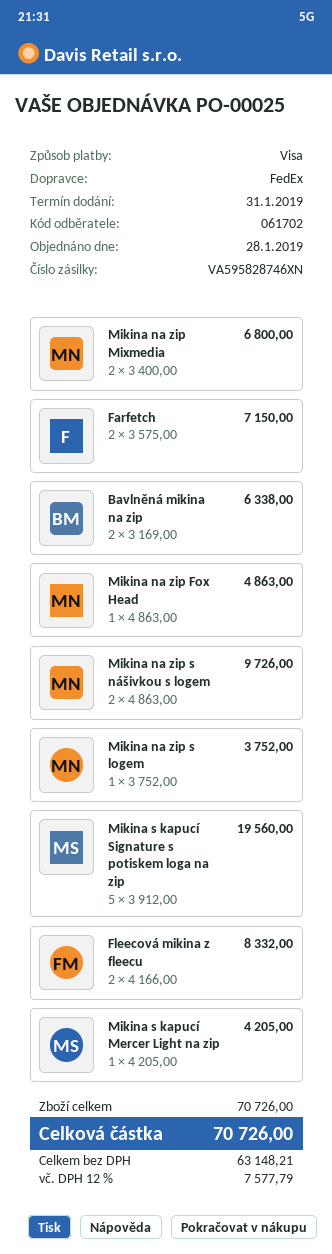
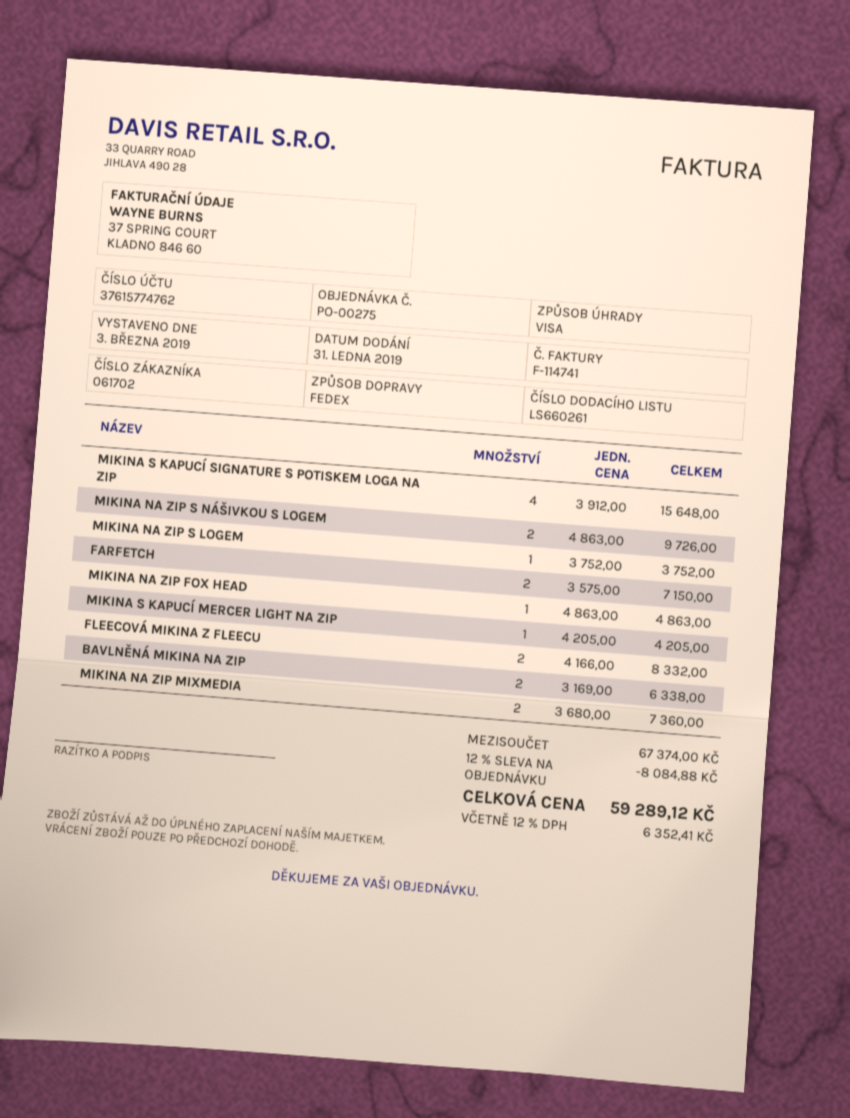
order number: PO-00025 -> PO-00275
Mikina na zip Mixmedia: 2 x 3400.00 = 6800.00 -> 2 x 3680.00 = 7360.00
Mikina s kapucí Signature s potiskem loga na zip: 5 x 3912.00 = 19560.00 -> 4 x 3912.00 = 15648.00
subtotal: 70726.00 -> 67374.00
discount: none -> 12% = 8084.88
tax: 12% = 7577.79 -> 12% = 6352.41
total: 70726.00 -> 59289.12

